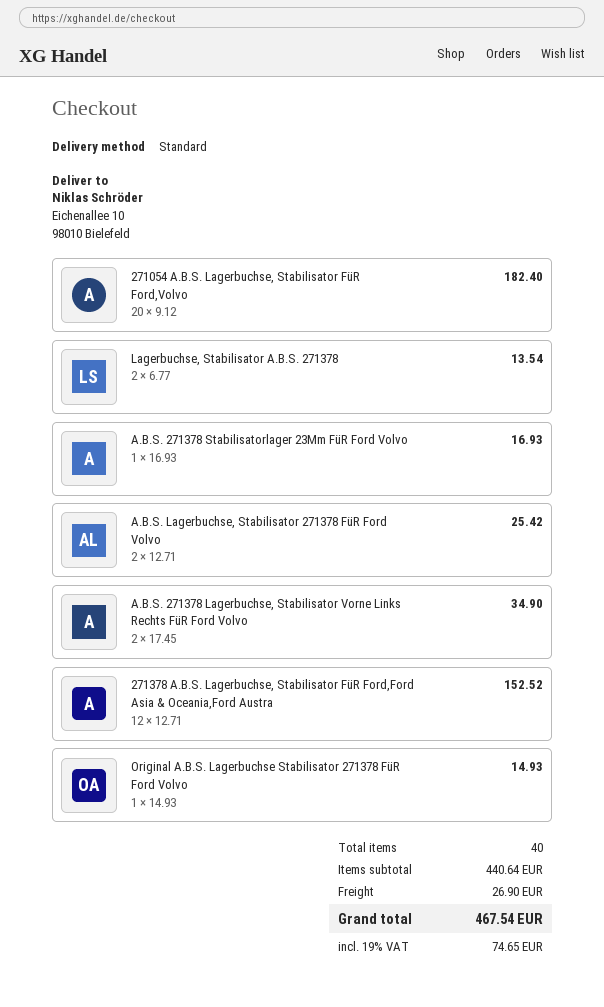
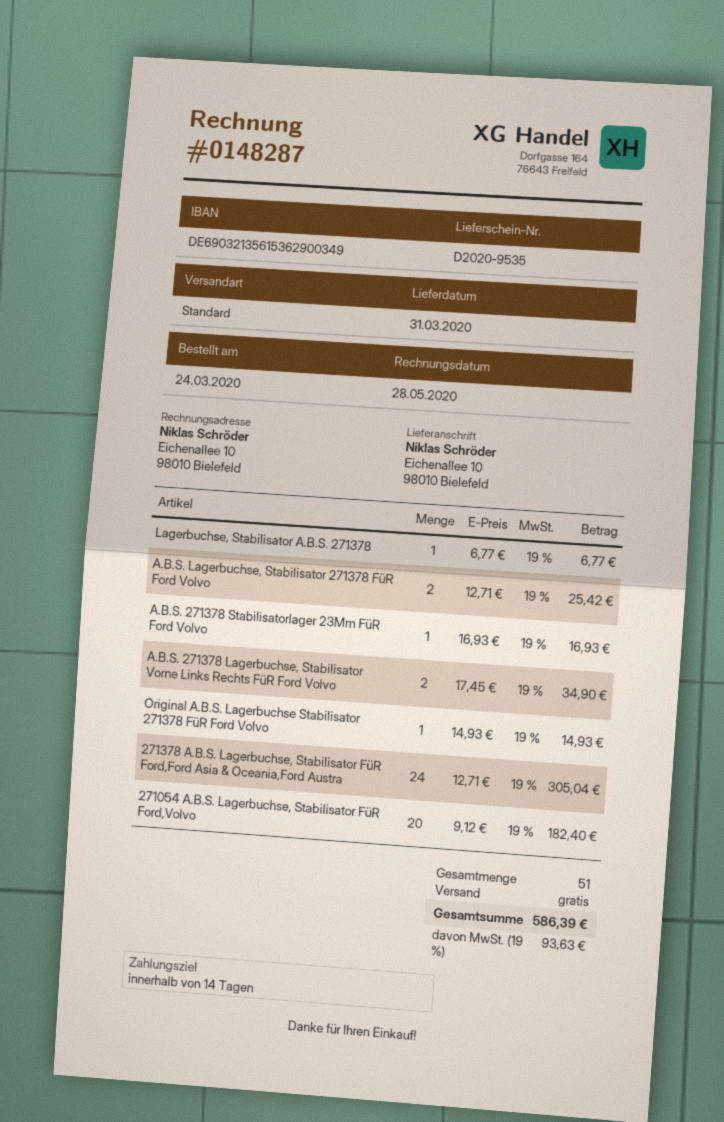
Lagerbuchse, Stabilisator A.B.S. 271378: 2 x 6.77 = 13.54 -> 1 x 6.77 = 6.77
271378 A.B.S. Lagerbuchse, Stabilisator FüR Ford,Ford Asia & Oceania,Ford Austra: 12 x 12.71 = 152.52 -> 24 x 12.71 = 305.04
total quantity: 40 -> 51
shipping: 26.90 -> 0.00
tax: 19% = 74.65 -> 19% = 93.63
total: 467.54 -> 586.39

